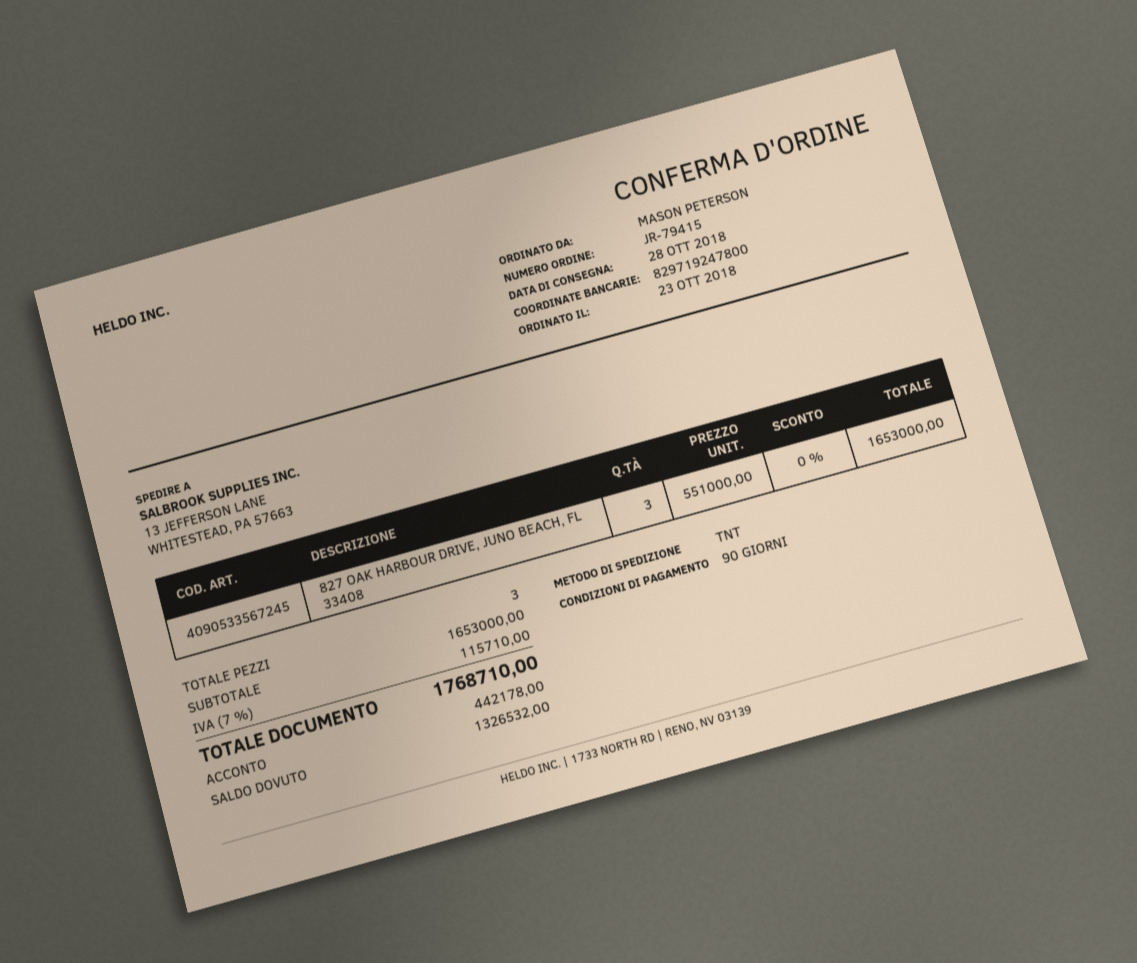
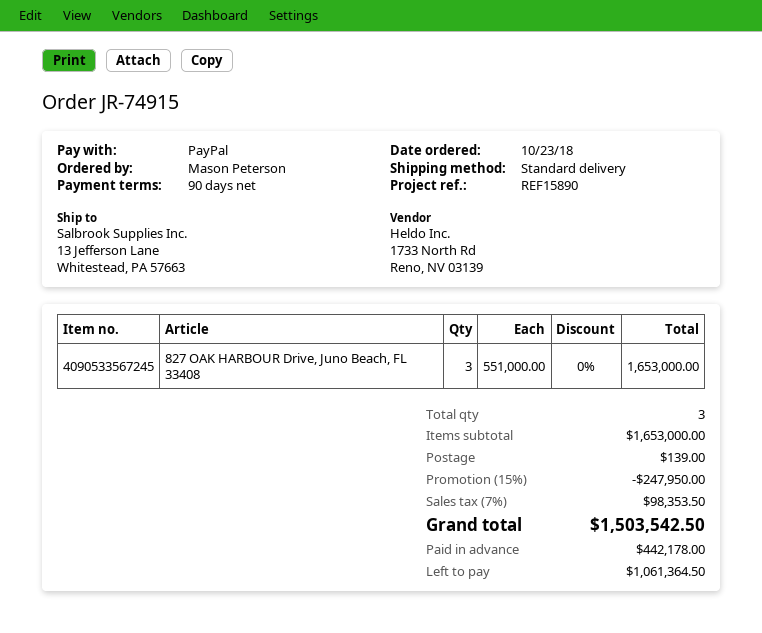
order number: JR-79415 -> JR-74915
shipping method: TNT -> standard
discount: none -> 15% = 247950.00
shipping: none -> 139.00
tax: 7% = 115710.00 -> 7% = 98353.50
total: 1768710.00 -> 1503542.50
balance: 1326532.00 -> 1061364.50

